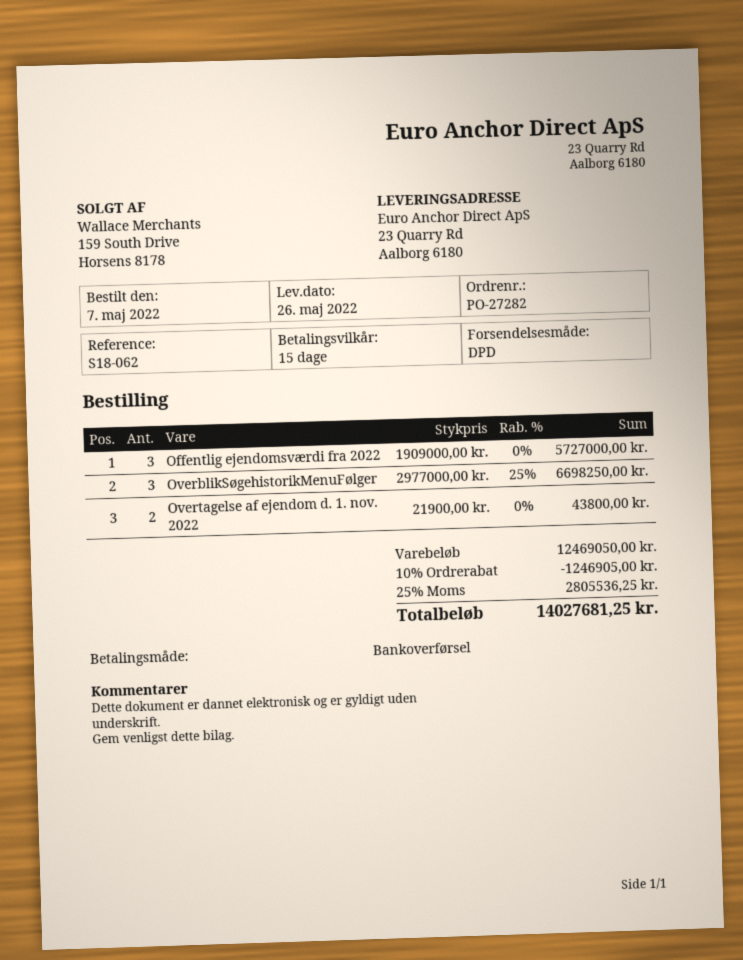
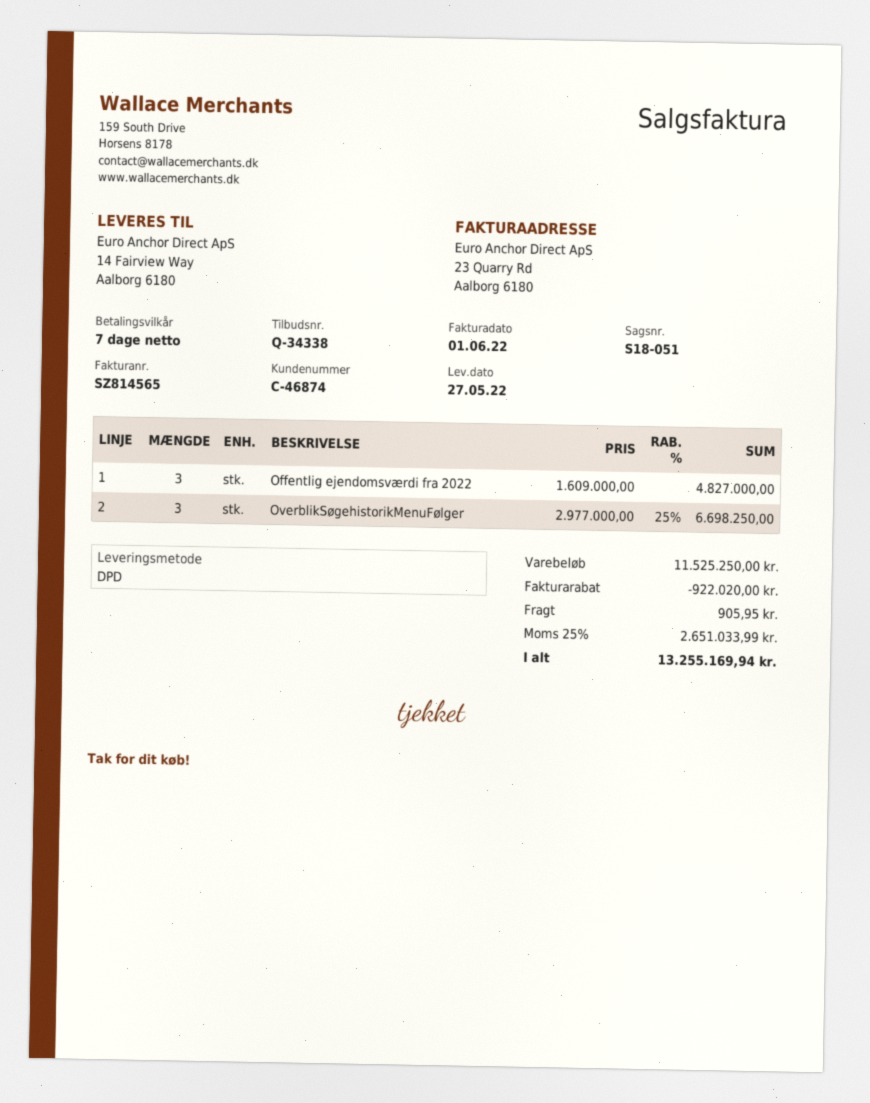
delivery date: 2022-05-26 -> 2022-05-27
payment terms: 15 days -> 7 days
reference: S18-062 -> S18-051
ship to: 23 Quarry Rd, Aalborg 6180 -> 14 Fairview Way, Aalborg 6180
Offentlig ejendomsværdi fra 2022: 3 x 1909000.00 = 5727000.00 -> 3 x 1609000.00 = 4827000.00
Overtagelse af ejendom d. 1. nov. 2022: 2 x 21900.00 = 43800.00 -> none
subtotal: 12469050.00 -> 11525250.00
discount: 1246905.00 -> 922020.00
shipping: none -> 905.95
tax: 25% = 2805536.25 -> 25% = 2651033.99
total: 14027681.25 -> 13255169.94

